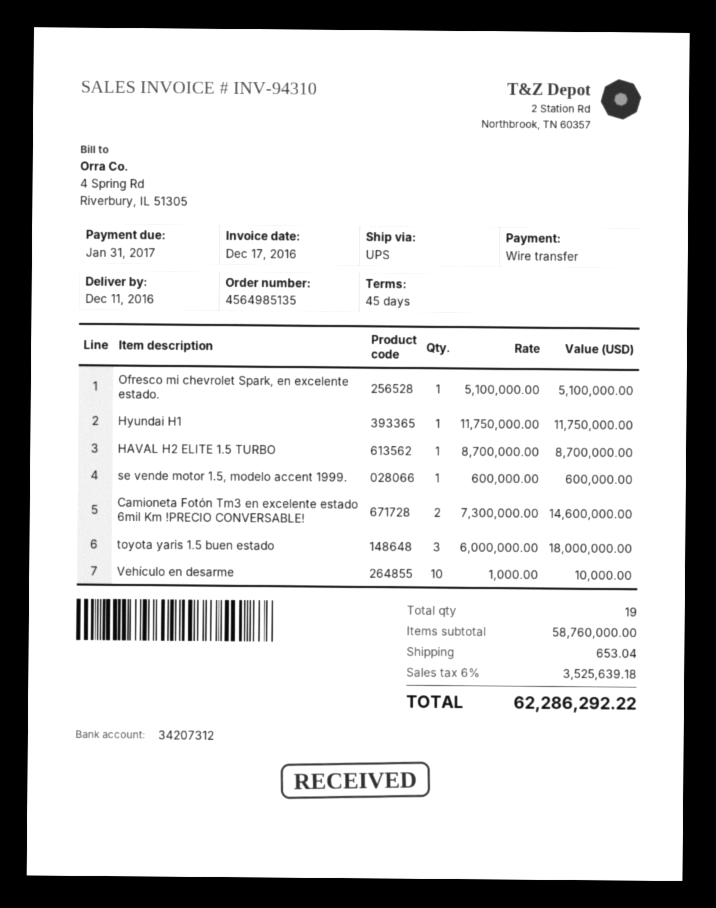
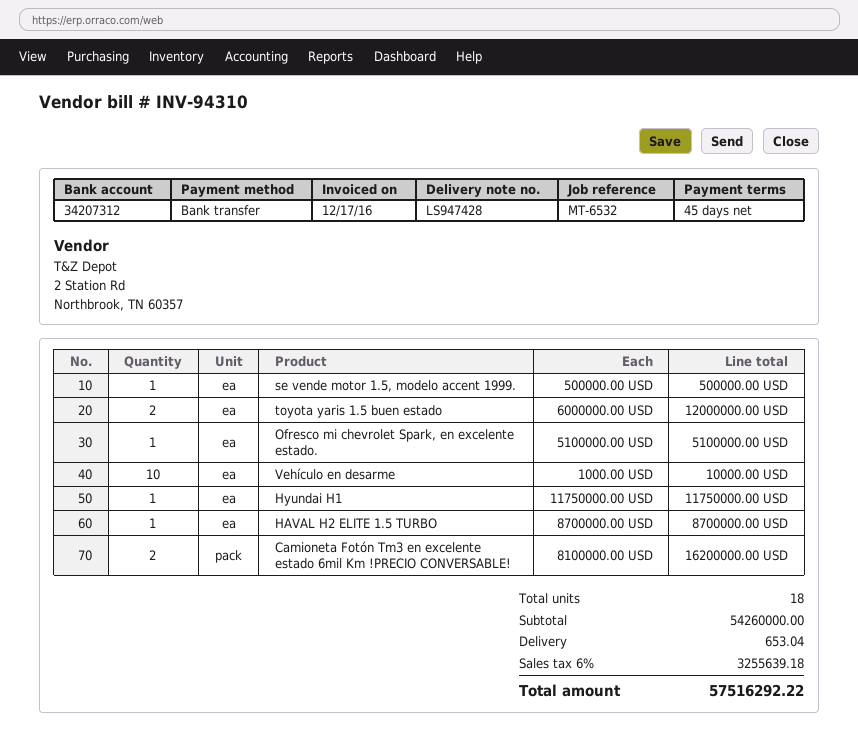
se vende motor 1.5, modelo accent 1999.: 1 x 600000.00 = 600000.00 -> 1 x 500000.00 = 500000.00
Camioneta Fotón Tm3 en excelente estado 6mil Km !PRECIO CONVERSABLE!: 2 x 7300000.00 = 14600000.00 -> 2 x 8100000.00 = 16200000.00
toyota yaris 1.5 buen estado: 3 x 6000000.00 = 18000000.00 -> 2 x 6000000.00 = 12000000.00
total quantity: 19 -> 18
subtotal: 58760000.00 -> 54260000.00
tax: 6% = 3525639.18 -> 6% = 3255639.18
total: 62286292.22 -> 57516292.22

